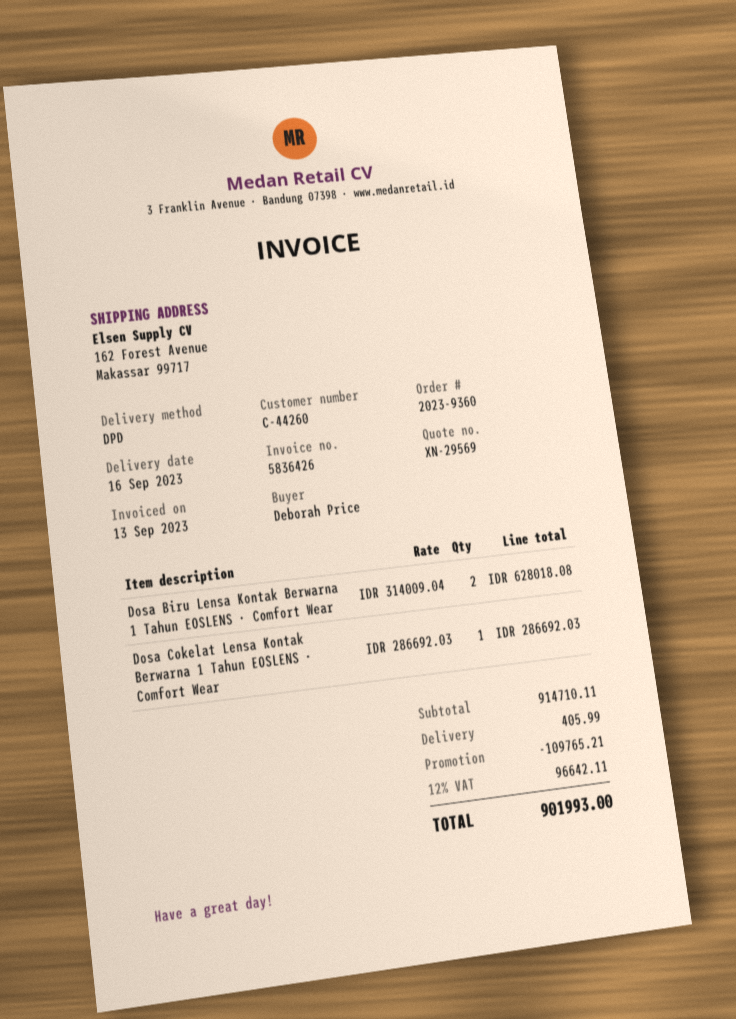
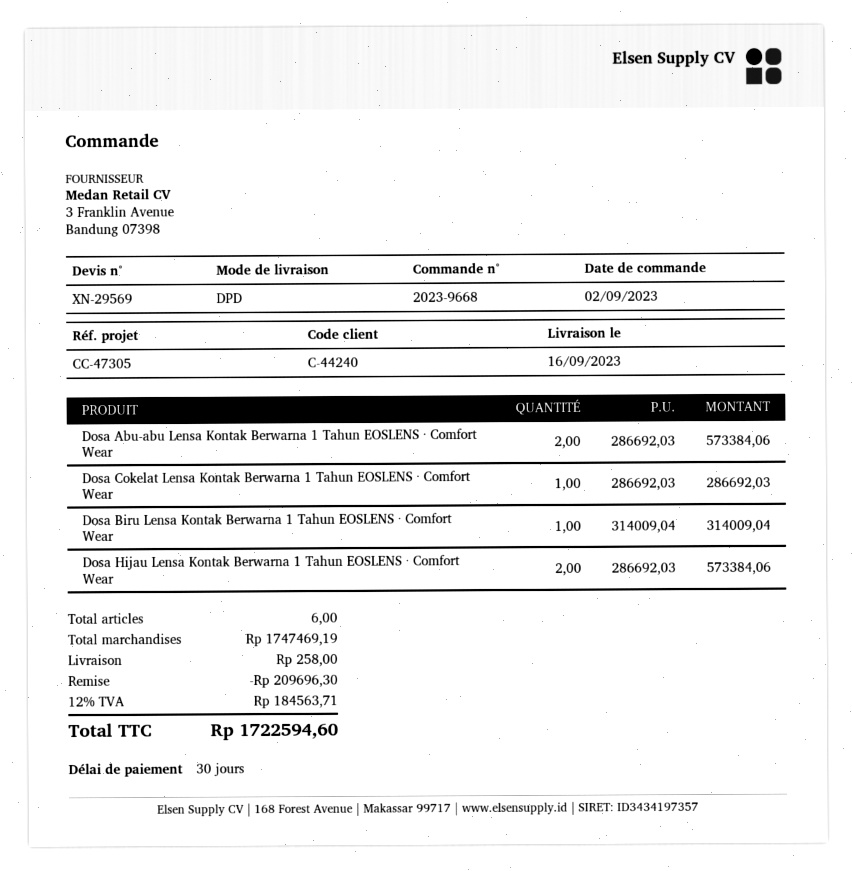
order number: 2023-9360 -> 2023-9668
customer number: C-44260 -> C-44240
Dosa Biru Lensa Kontak Berwarna 1 Tahun EOSLENS · Comfort Wear: 2 x 314009.04 = 628018.08 -> 1 x 314009.04 = 314009.04
Dosa Abu-abu Lensa Kontak Berwarna 1 Tahun EOSLENS · Comfort Wear: none -> 2 x 286692.03 = 573384.06
Dosa Hijau Lensa Kontak Berwarna 1 Tahun EOSLENS · Comfort Wear: none -> 2 x 286692.03 = 573384.06
subtotal: 914710.11 -> 1747469.19
discount: 109765.21 -> 209696.30
shipping: 405.99 -> 258.00
tax: 12% = 96642.11 -> 12% = 184563.71
total: 901993.00 -> 1722594.60

